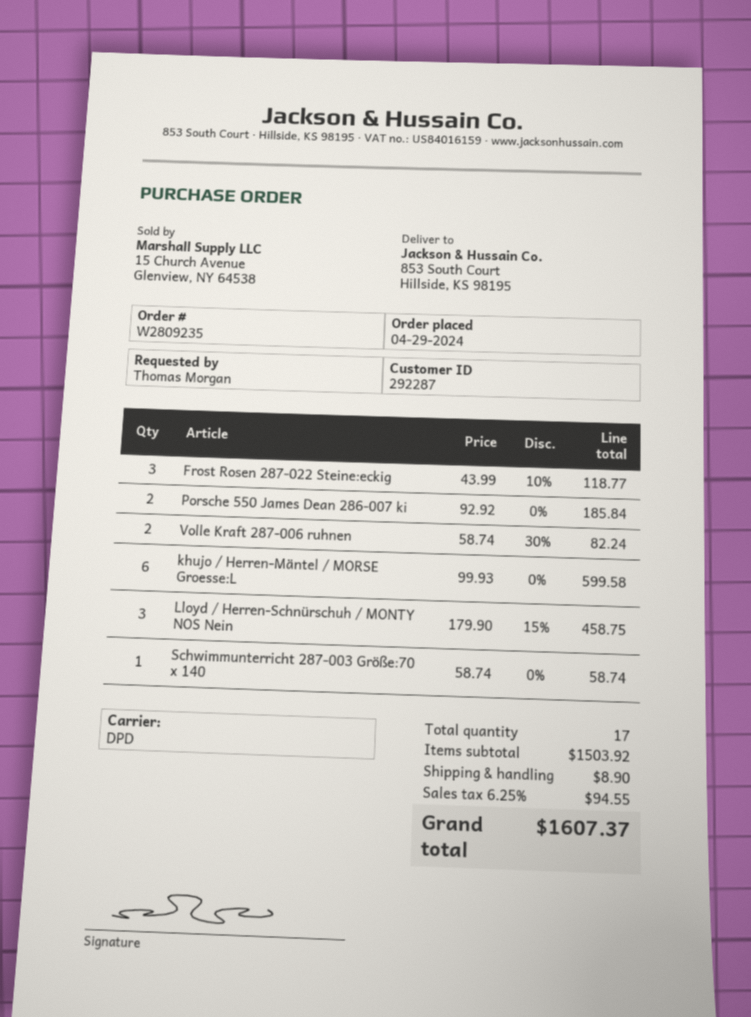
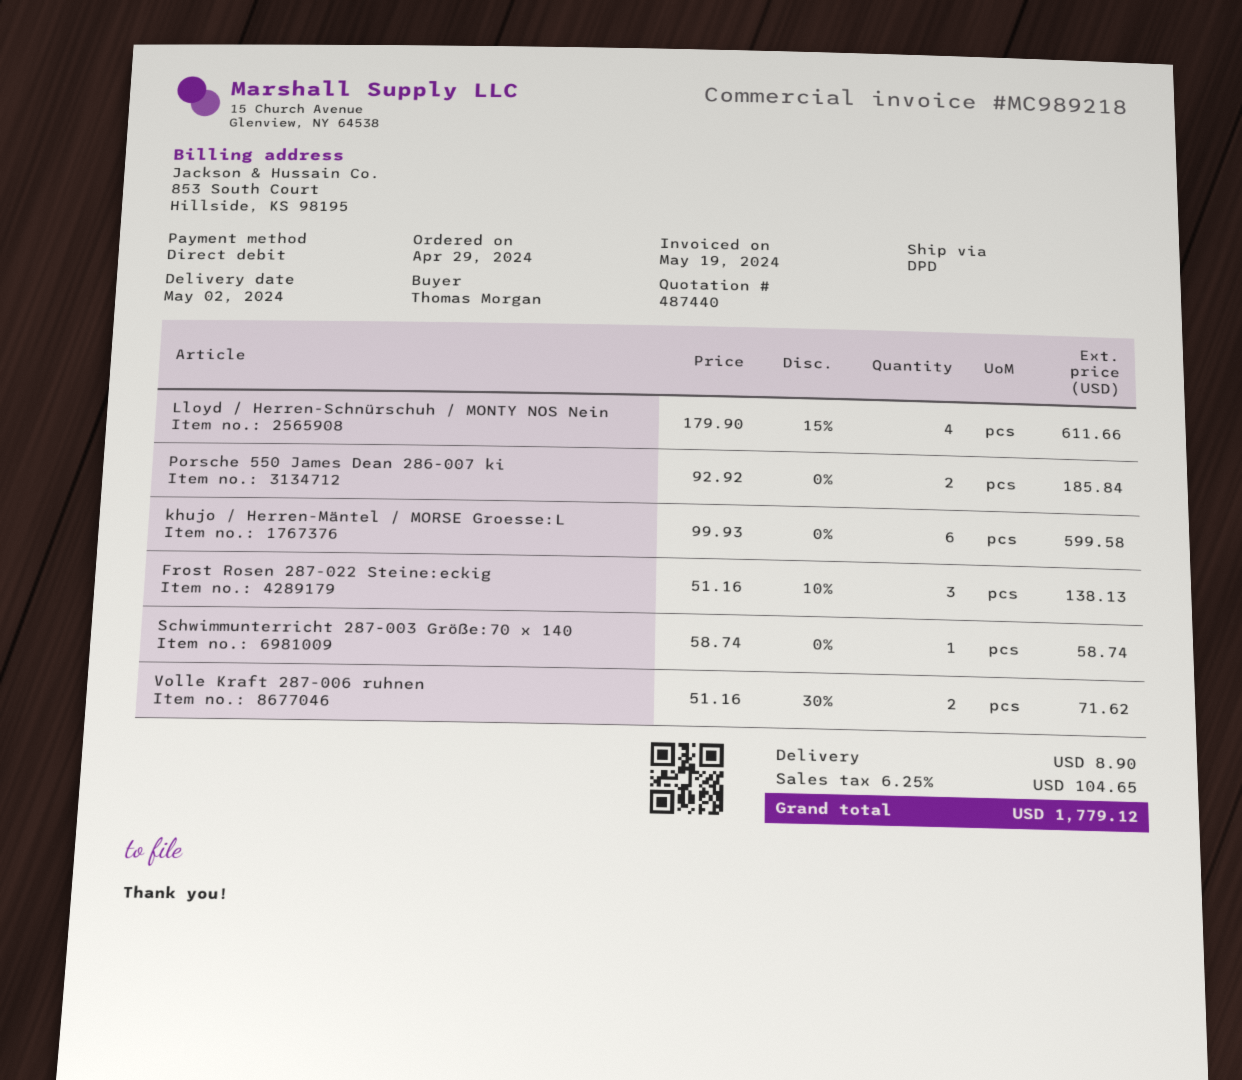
Frost Rosen 287-022 Steine:eckig: 3 x 43.99 - 10% = 118.77 -> 3 x 51.16 - 10% = 138.13
Volle Kraft 287-006 ruhnen: 2 x 58.74 - 30% = 82.24 -> 2 x 51.16 - 30% = 71.62
Lloyd / Herren-Schnürschuh / MONTY NOS Nein: 3 x 179.90 - 15% = 458.75 -> 4 x 179.90 - 15% = 611.66
tax: 6.25% = 94.55 -> 6.25% = 104.65
total: 1607.37 -> 1779.12

